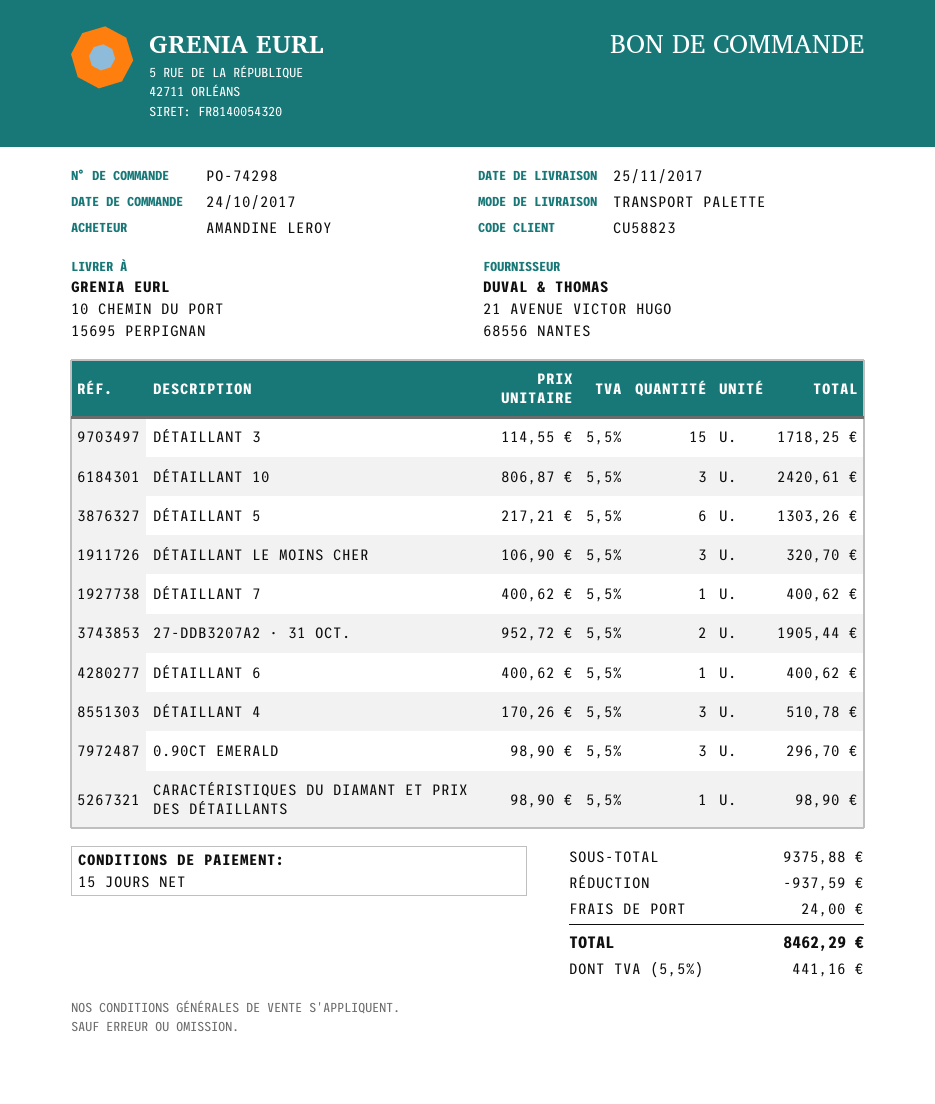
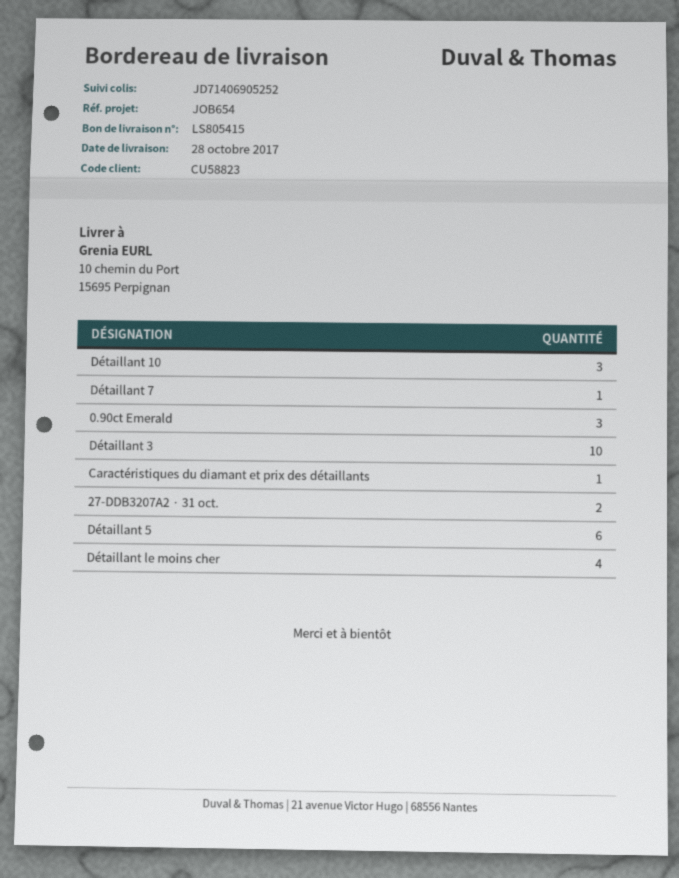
delivery date: 2017-11-25 -> 2017-10-28
DÉTAILLANT 3: 15 -> 10
DÉTAILLANT LE MOINS CHER: 3 -> 4
DÉTAILLANT 6: 1 -> none
DÉTAILLANT 4: 3 -> none

